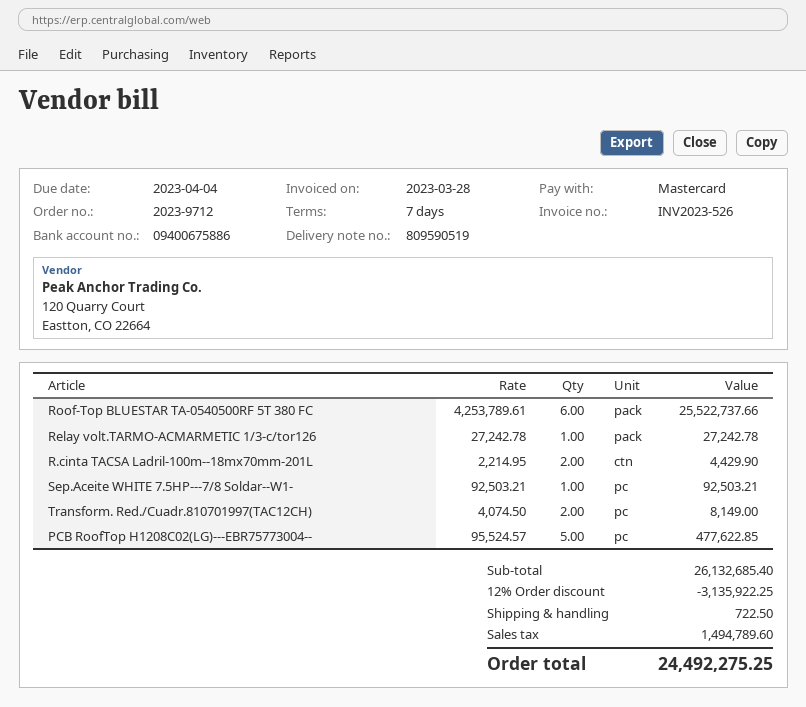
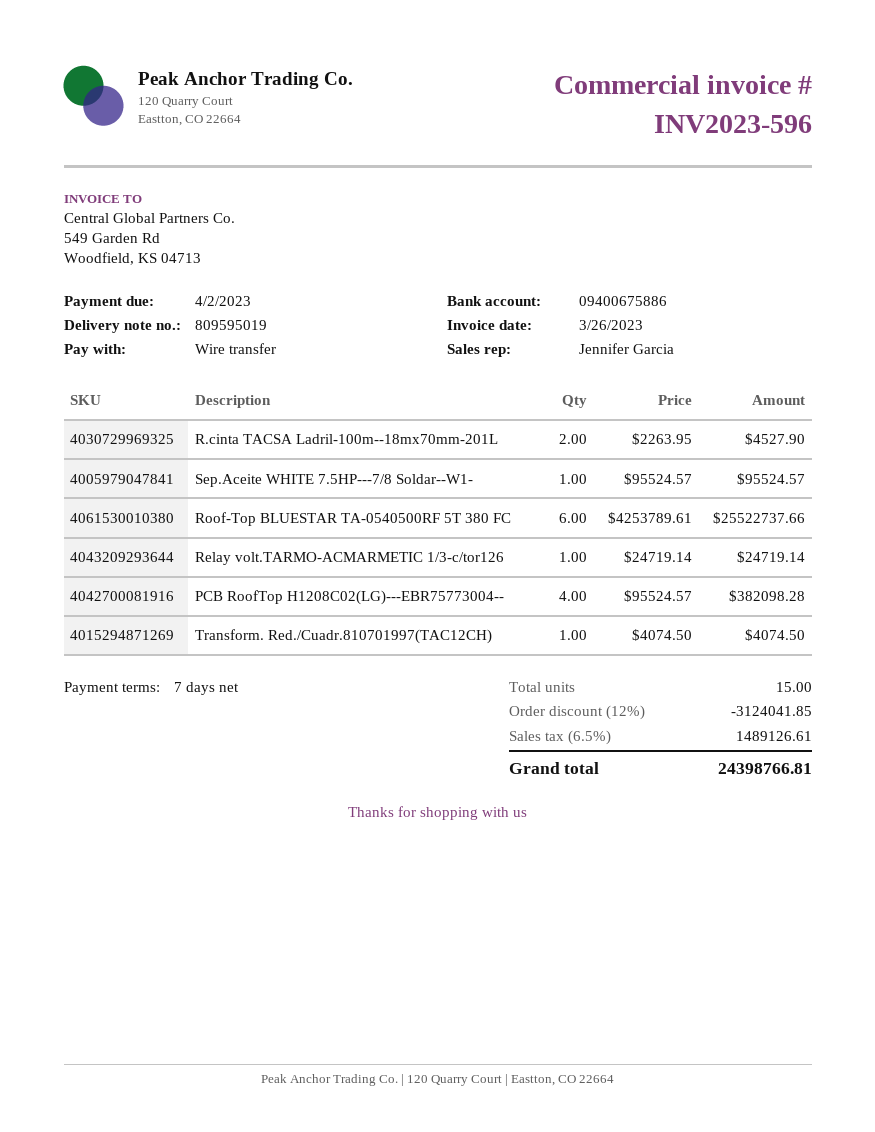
delivery note number: 809590519 -> 809595019
invoice number: INV2023-526 -> INV2023-596
invoice date: 2023-03-28 -> 2023-03-26
due date: 2023-04-04 -> 2023-04-02
payment method: Mastercard -> bank transfer
Relay volt.TARMO-ACMARMETIC 1/3-c/tor126: 1 x 27242.78 = 27242.78 -> 1 x 24719.14 = 24719.14
R.cinta TACSA Ladril-100m--18mx70mm-201L: 2 x 2214.95 = 4429.90 -> 2 x 2263.95 = 4527.90
Sep.Aceite WHITE 7.5HP---7/8 Soldar--W1-: 1 x 92503.21 = 92503.21 -> 1 x 95524.57 = 95524.57
Transform. Red./Cuadr.810701997(TAC12CH): 2 x 4074.50 = 8149.00 -> 1 x 4074.50 = 4074.50
PCB RoofTop H1208C02(LG)---EBR75773004--: 5 x 95524.57 = 477622.85 -> 4 x 95524.57 = 382098.28
discount: 12% = 3135922.25 -> 12% = 3124041.85
shipping: 722.50 -> none
tax: 1494789.60 -> 1489126.61
total: 24492275.25 -> 24398766.81

